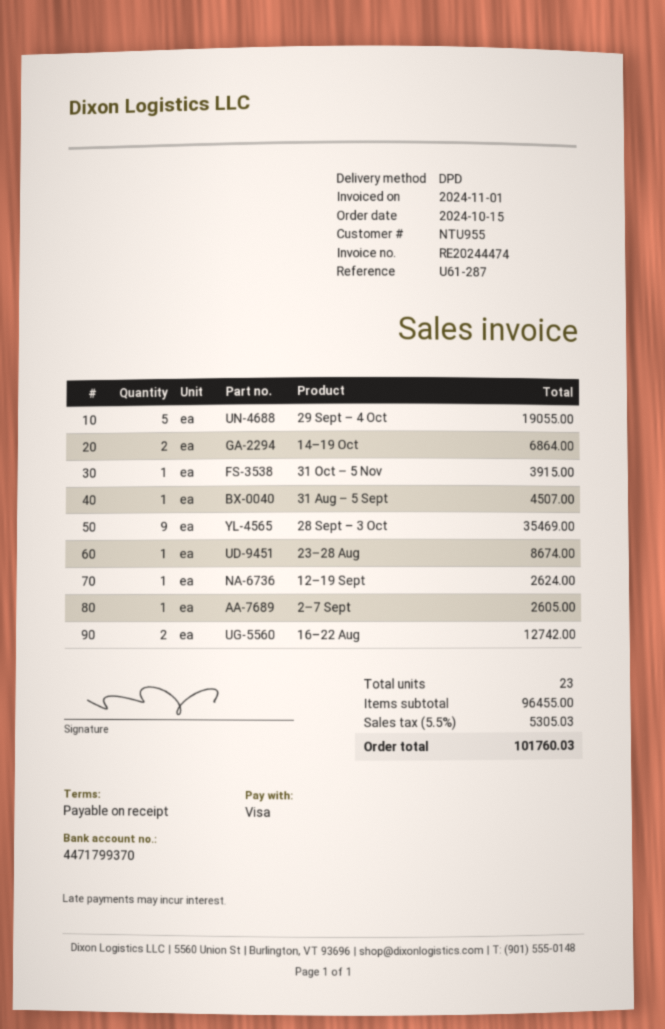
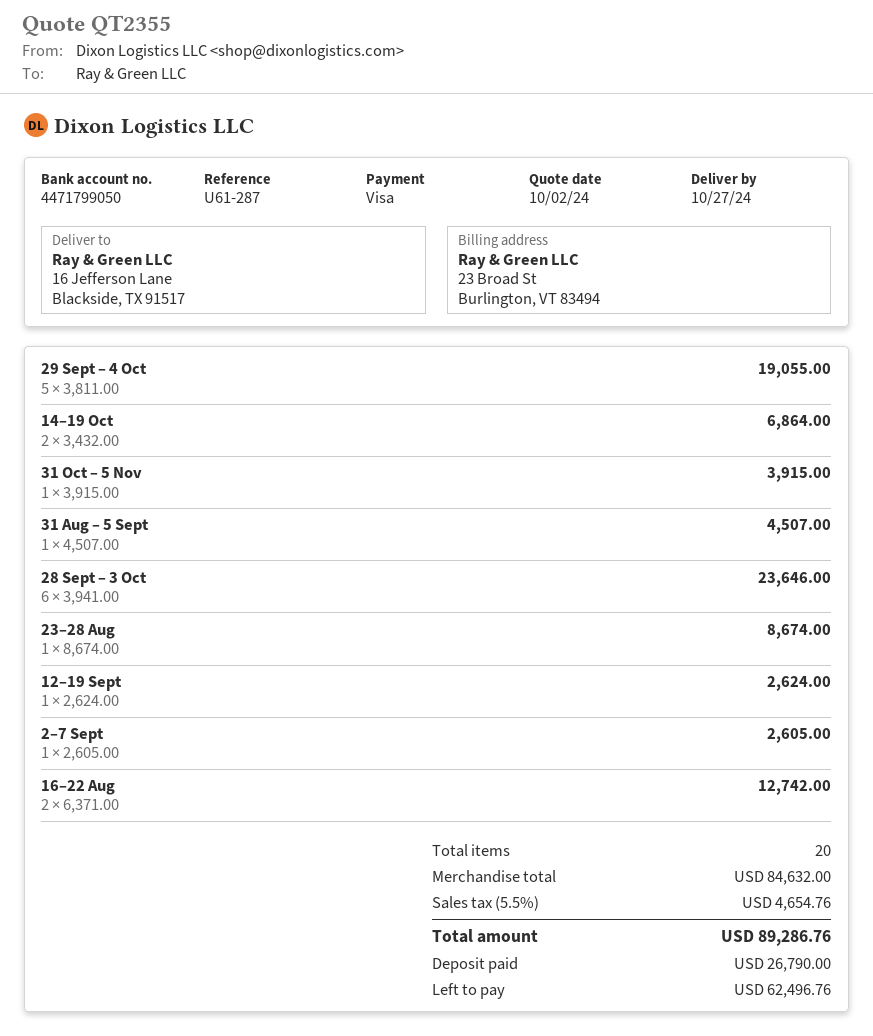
bank account: 4471799370 -> 4471799050
28 Sept – 3 Oct: 9 for 35469.00 -> 6 for 23646.00
total quantity: 23 -> 20
subtotal: 96455.00 -> 84632.00
tax: 5.5% = 5305.03 -> 5.5% = 4654.76
total: 101760.03 -> 89286.76

